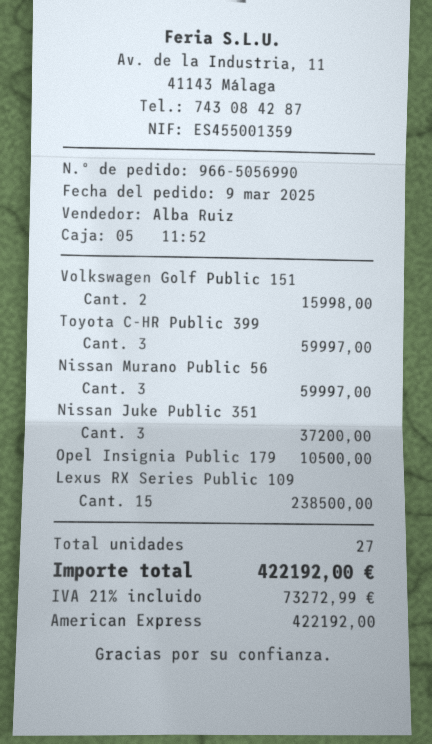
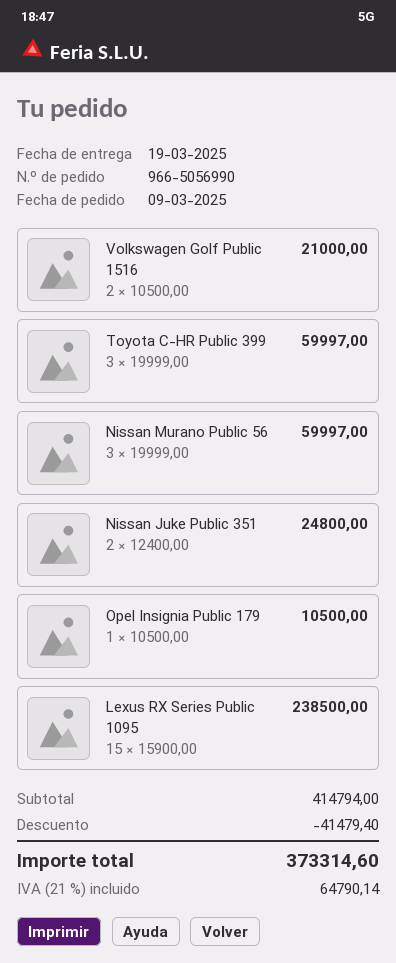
Volkswagen Golf Public 151: 2 for 15998.00 -> 2 for 21000.00
Nissan Juke Public 351: 3 for 37200.00 -> 2 for 24800.00
discount: none -> 41479.40
tax: 21% = 73272.99 -> 21% = 64790.14
total: 422192.00 -> 373314.60

